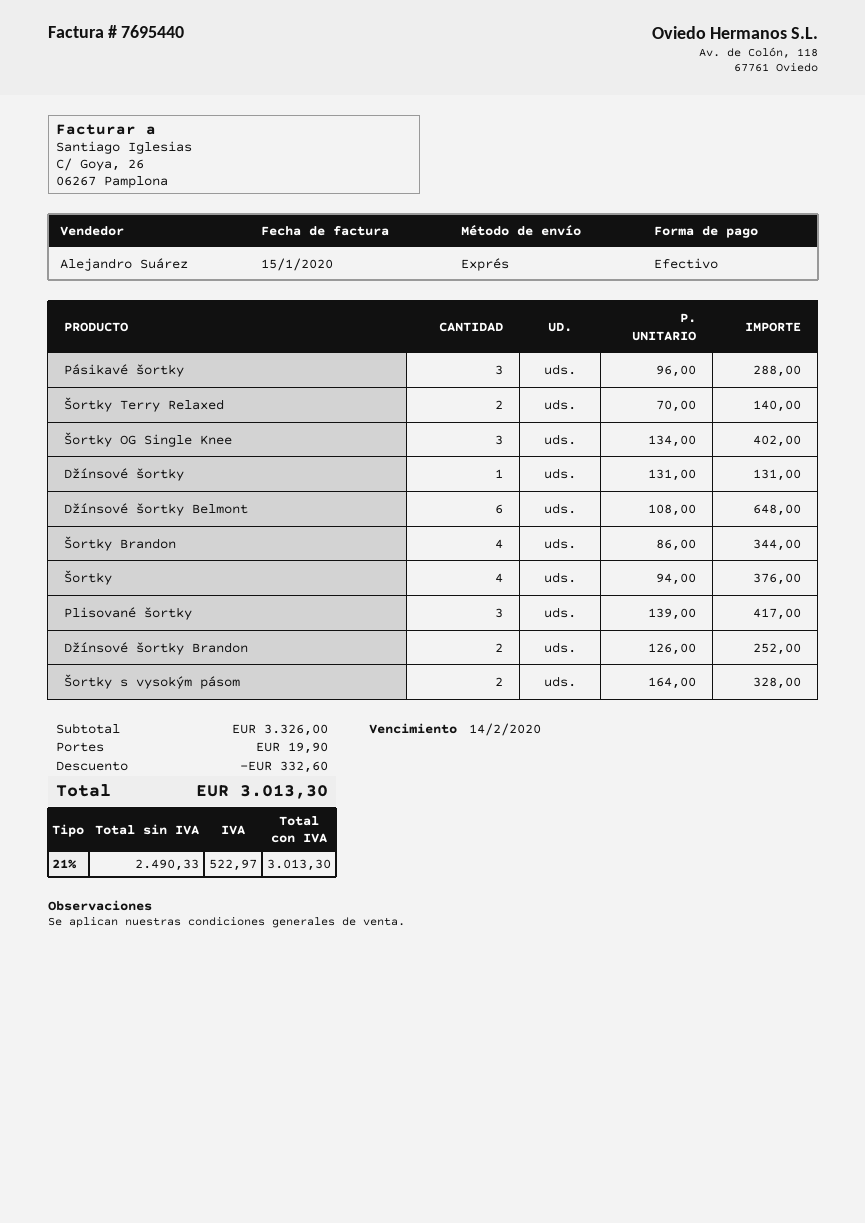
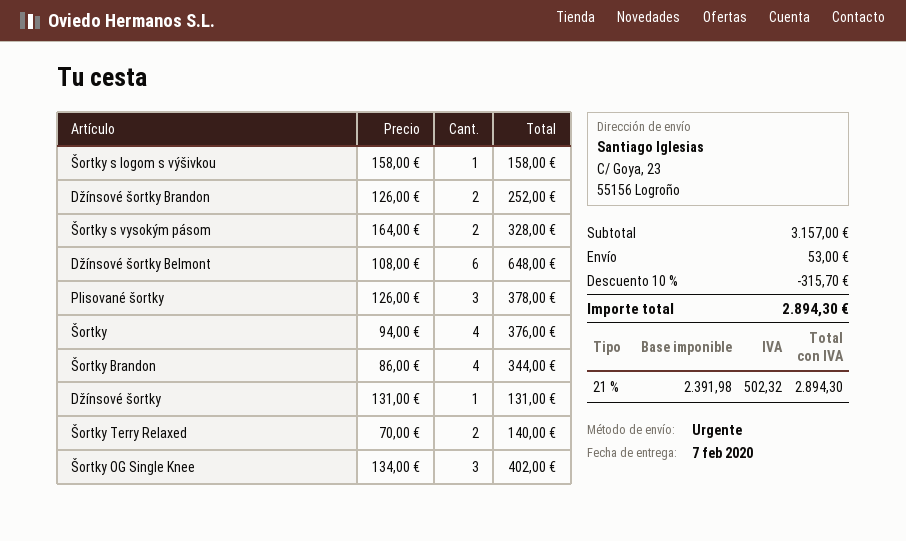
Pásikavé šortky: 3 x 96.00 = 288.00 -> none
Plisované šortky: 3 x 139.00 = 417.00 -> 3 x 126.00 = 378.00
Šortky s logom s výšivkou: none -> 1 x 158.00 = 158.00
subtotal: 3326.00 -> 3157.00
discount: 332.60 -> 315.70
shipping: 19.90 -> 53.00
net: 2490.33 -> 2391.98
tax: 21% = 522.97 -> 21% = 502.32
total: 3013.30 -> 2894.30

